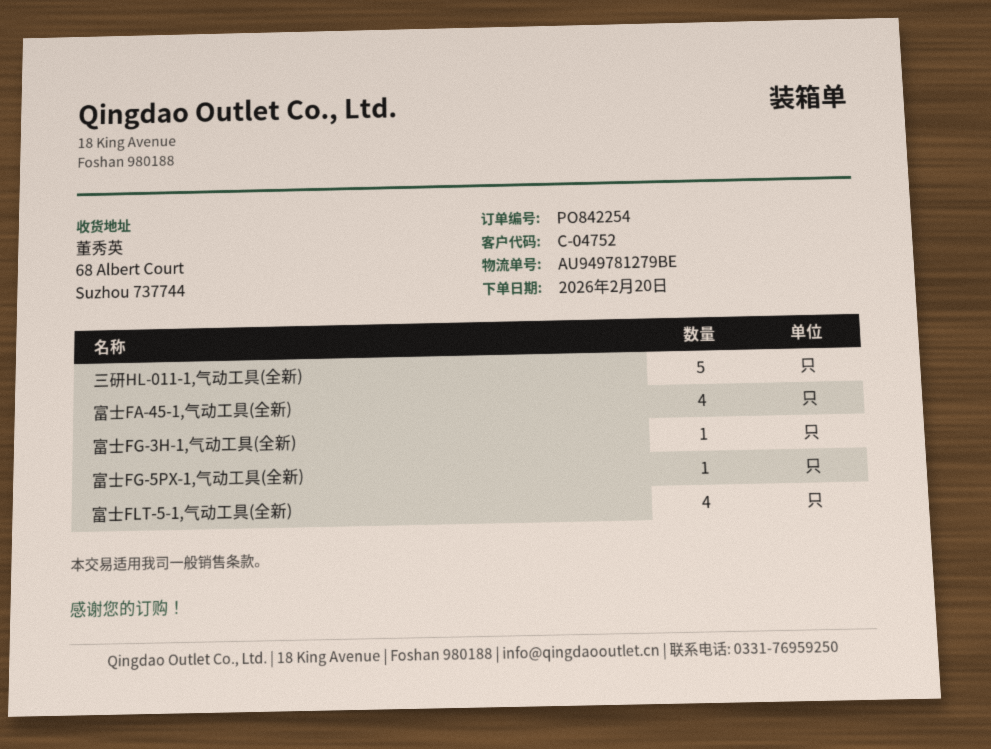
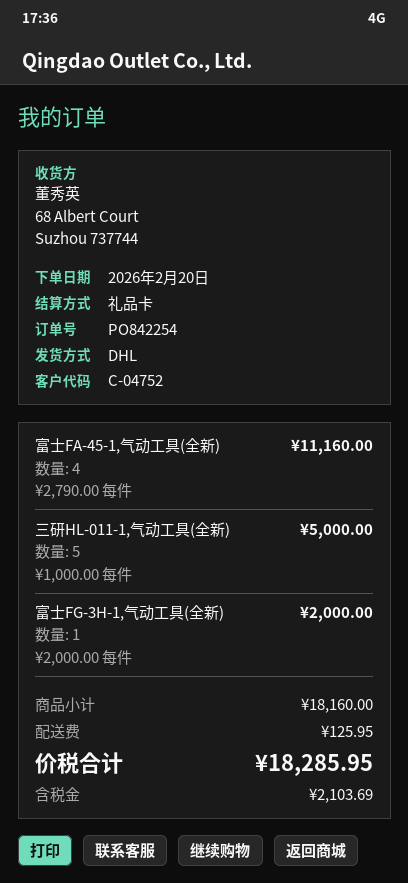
富士FG-5PX-1,气动工具(全新): 1 -> none
富士FLT-5-1,气动工具(全新): 4 -> none

